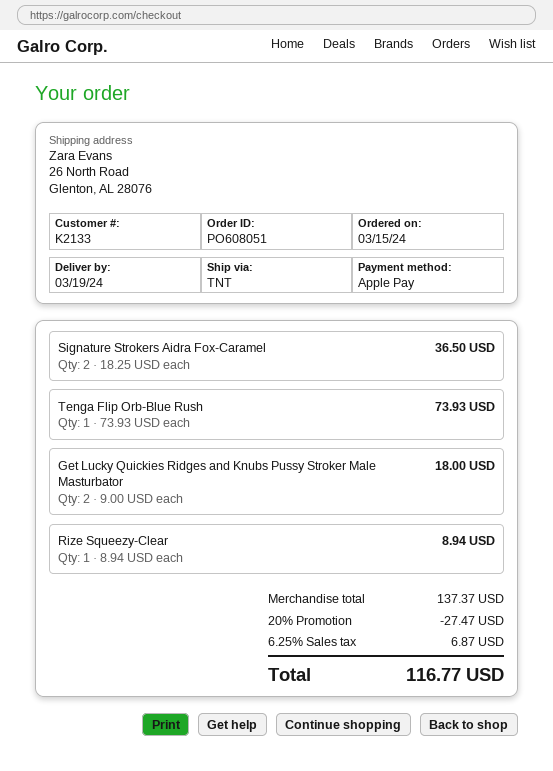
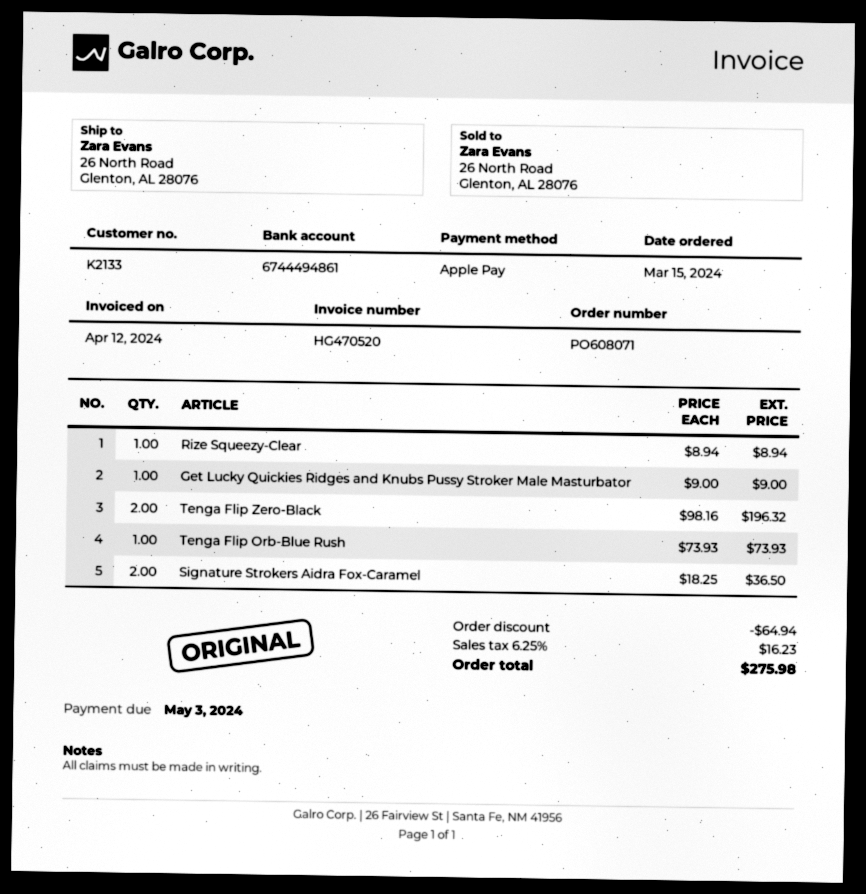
order number: PO608051 -> PO608071
Get Lucky Quickies Ridges and Knubs Pussy Stroker Male Masturbator: 2 x 9.00 = 18.00 -> 1 x 9.00 = 9.00
Tenga Flip Zero-Black: none -> 2 x 98.16 = 196.32
discount: 27.47 -> 64.94
tax: 6.25% = 6.87 -> 6.25% = 16.23
total: 116.77 -> 275.98

